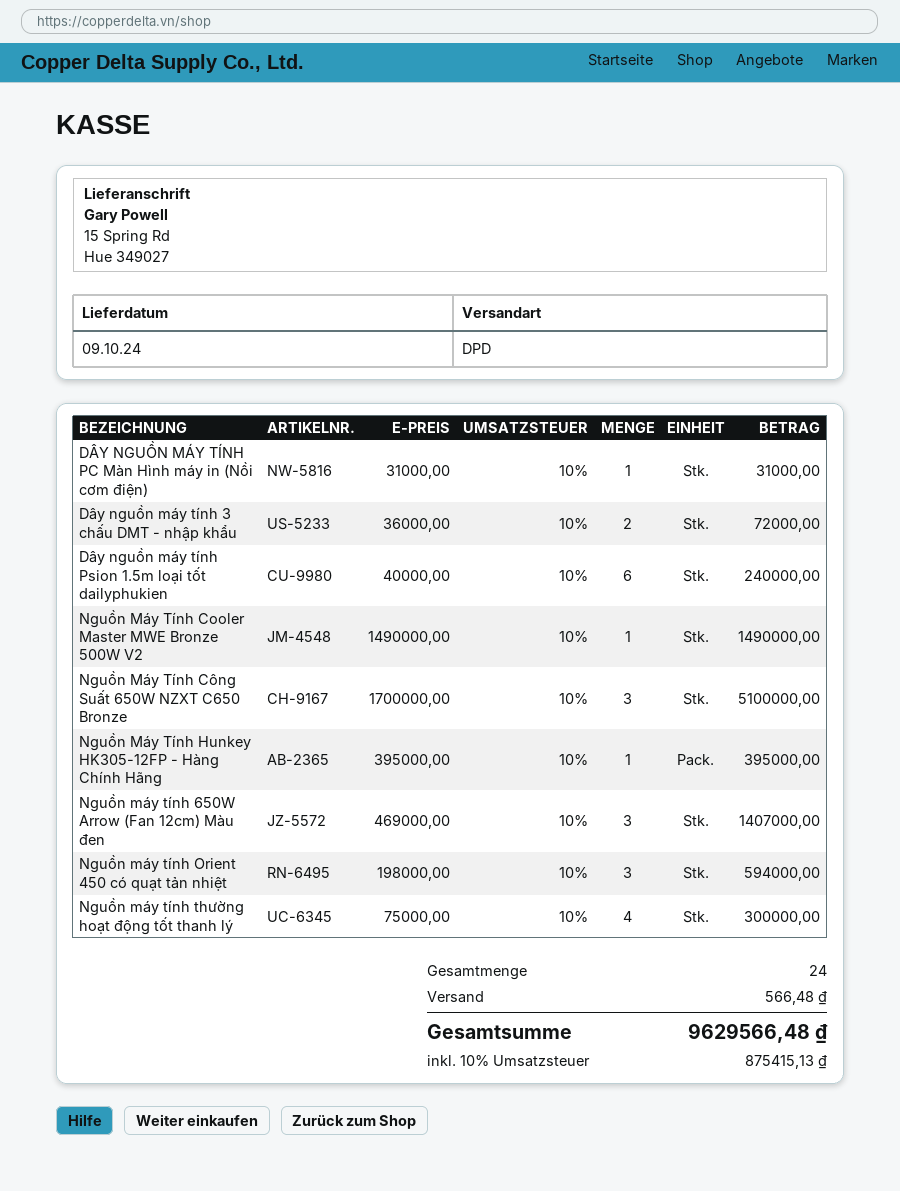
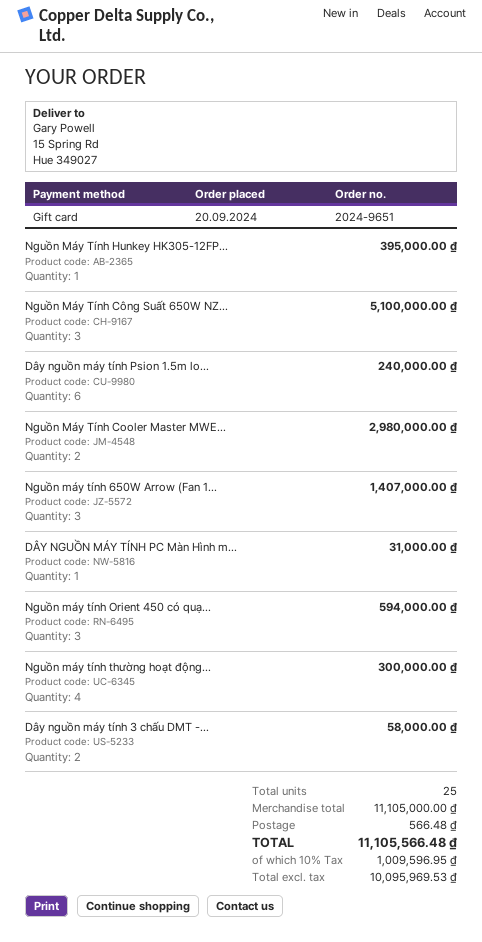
Dây nguồn máy tính 3 chấu DMT - nhập khẩu: 2 for 72000.00 -> 2 for 58000.00
Nguồn Máy Tính Cooler Master MWE Bronze 500W V2: 1 for 1490000.00 -> 2 for 2980000.00
total quantity: 24 -> 25
tax: 10% = 875415.13 -> 10% = 1009596.95
total: 9629566.48 -> 11105566.48

